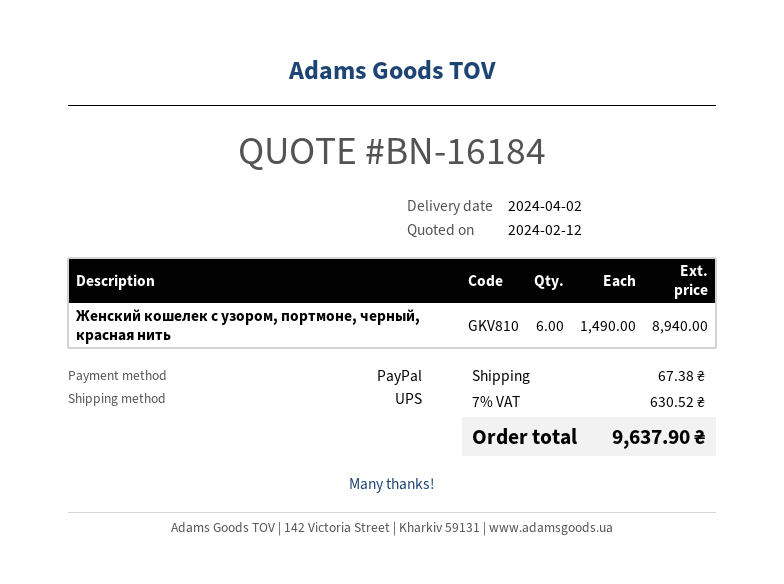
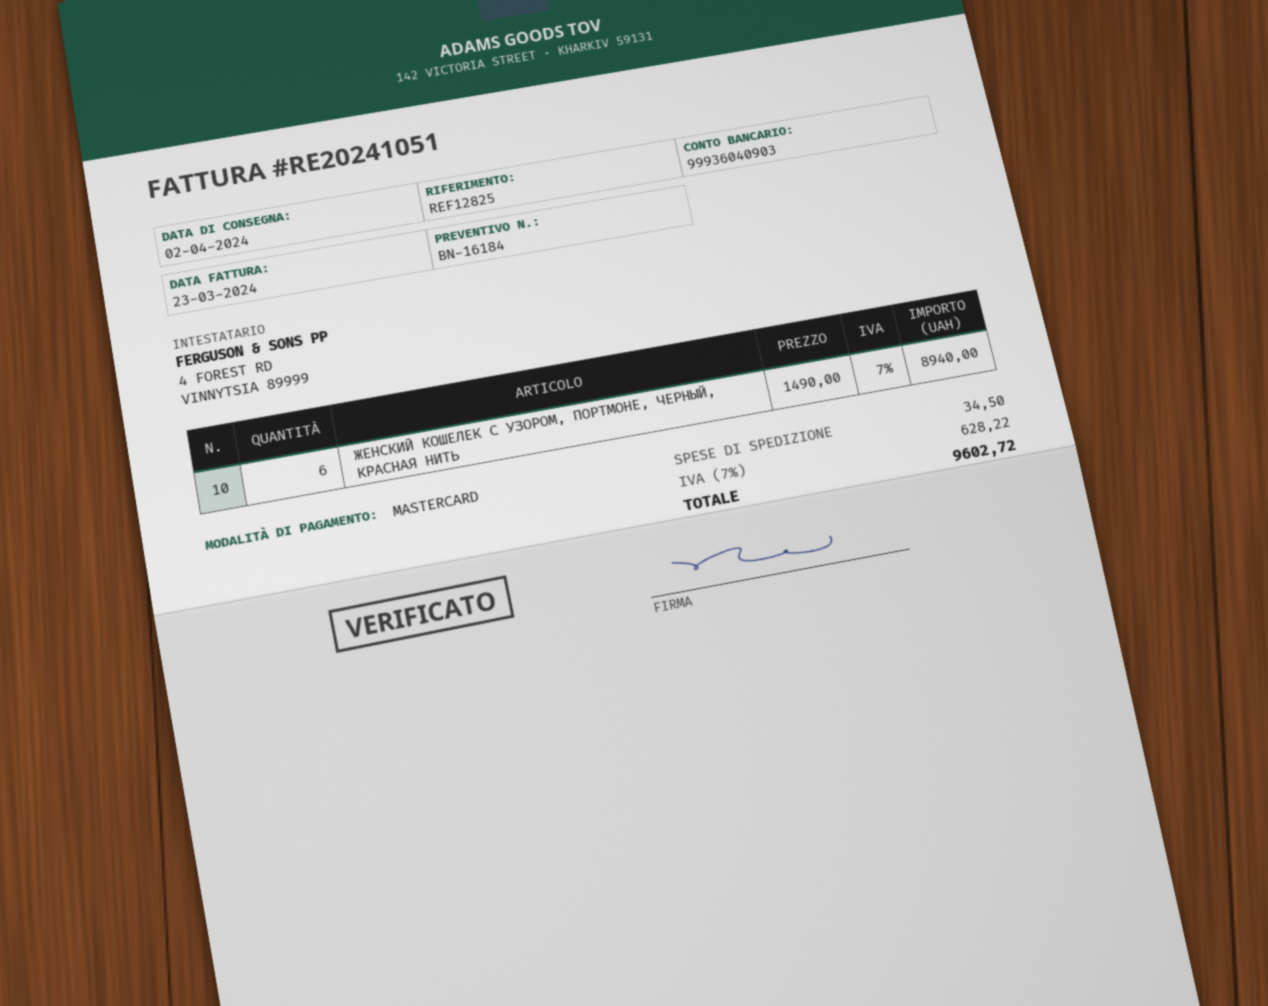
payment method: PayPal -> Mastercard
shipping: 67.38 -> 34.50
tax: 7% = 630.52 -> 7% = 628.22
total: 9637.90 -> 9602.72

